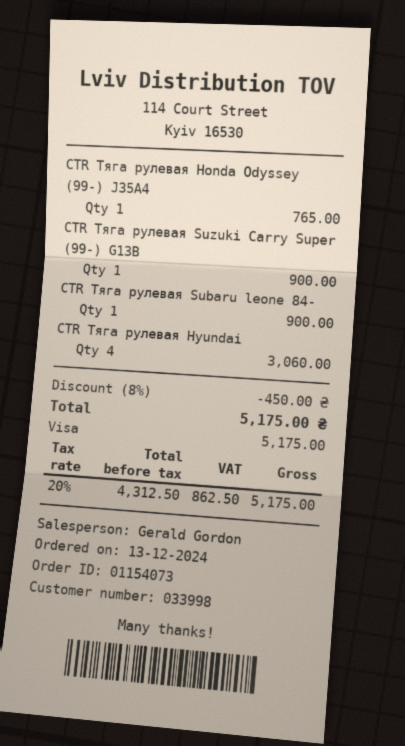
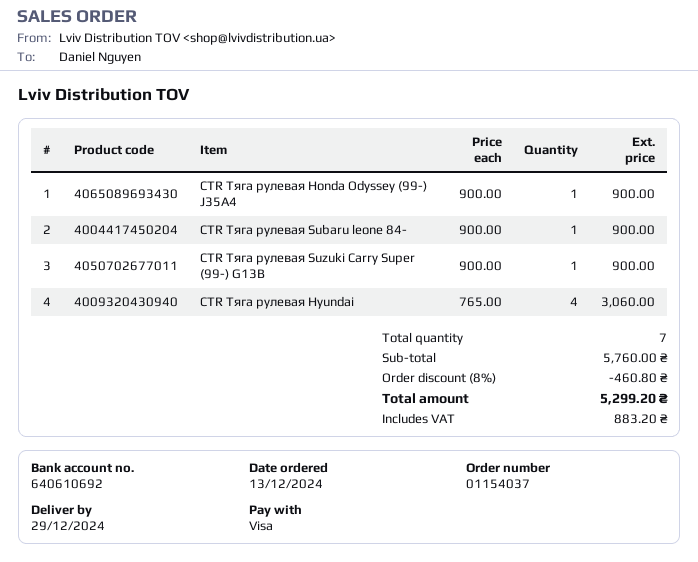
order number: 01154073 -> 01154037
CTR Тяга рулевая Honda Odyssey (99-) J35A4: 1 for 765.00 -> 1 for 900.00
discount: 8% = 450.00 -> 8% = 460.80
tax: 862.50 -> 883.20
total: 5175.00 -> 5299.20

